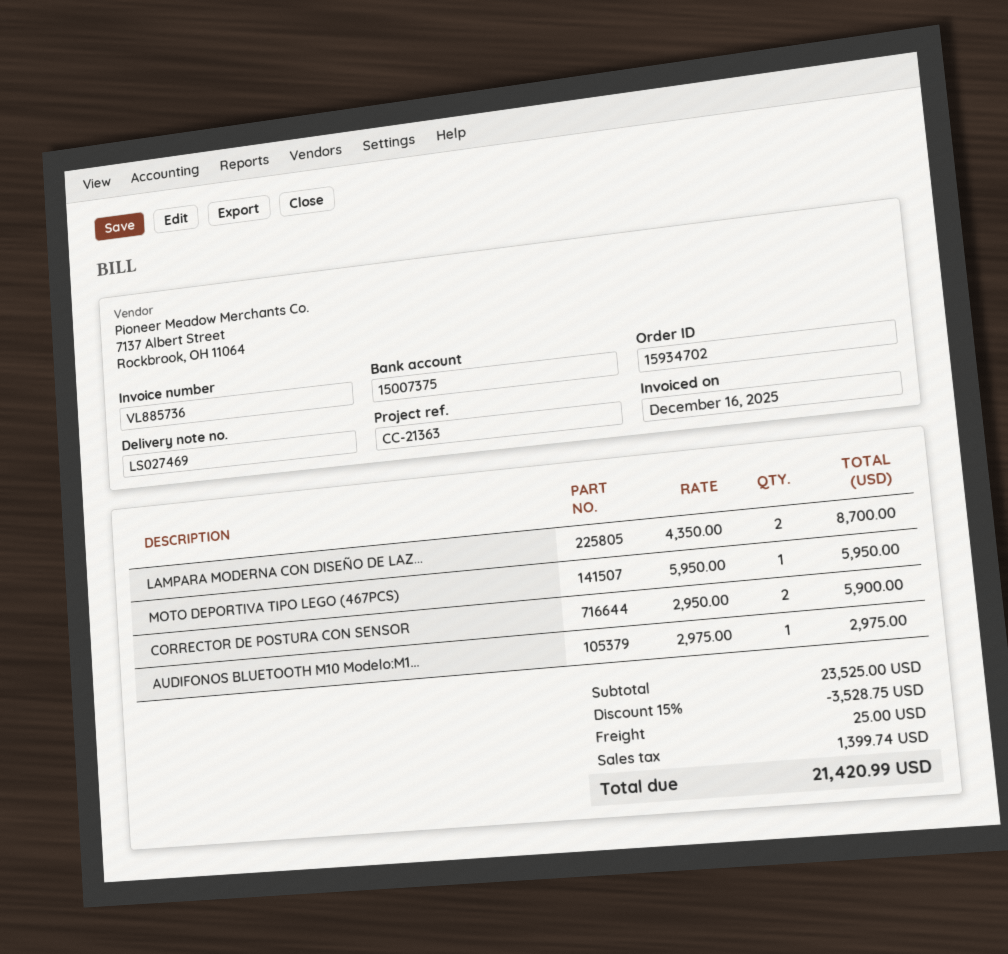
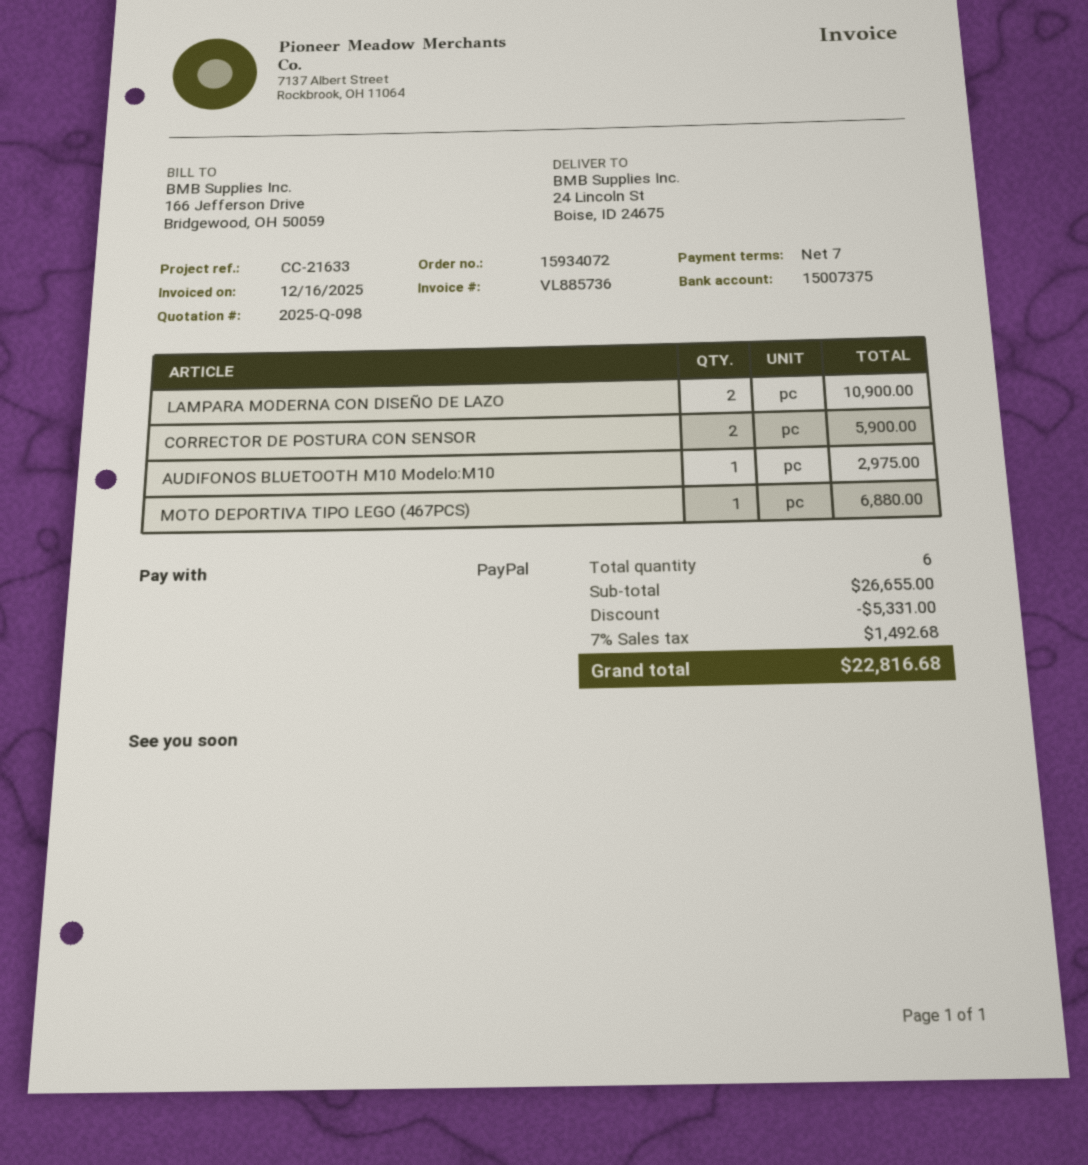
order number: 15934702 -> 15934072
reference: CC-21363 -> CC-21633
LAMPARA MODERNA CON DISEÑO DE LAZ...: 2 for 8700.00 -> 2 for 10900.00
MOTO DEPORTIVA TIPO LEGO (467PCS): 1 for 5950.00 -> 1 for 6880.00
subtotal: 23525.00 -> 26655.00
discount: 3528.75 -> 5331.00
shipping: 25.00 -> none
tax: 1399.74 -> 1492.68
total: 21420.99 -> 22816.68

